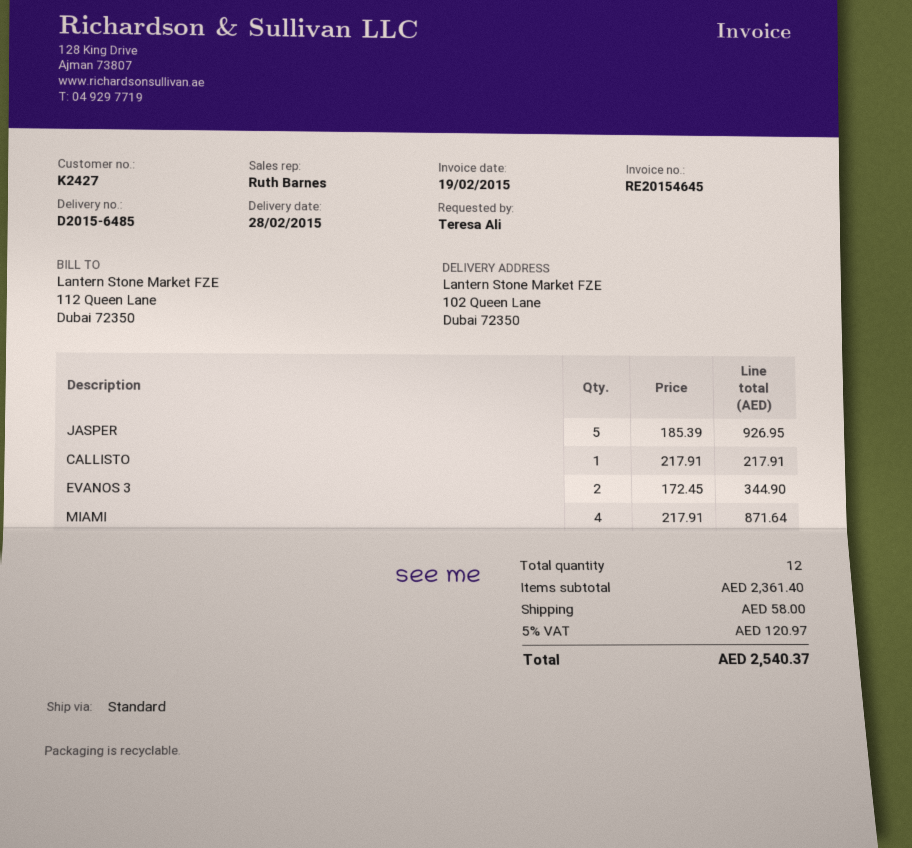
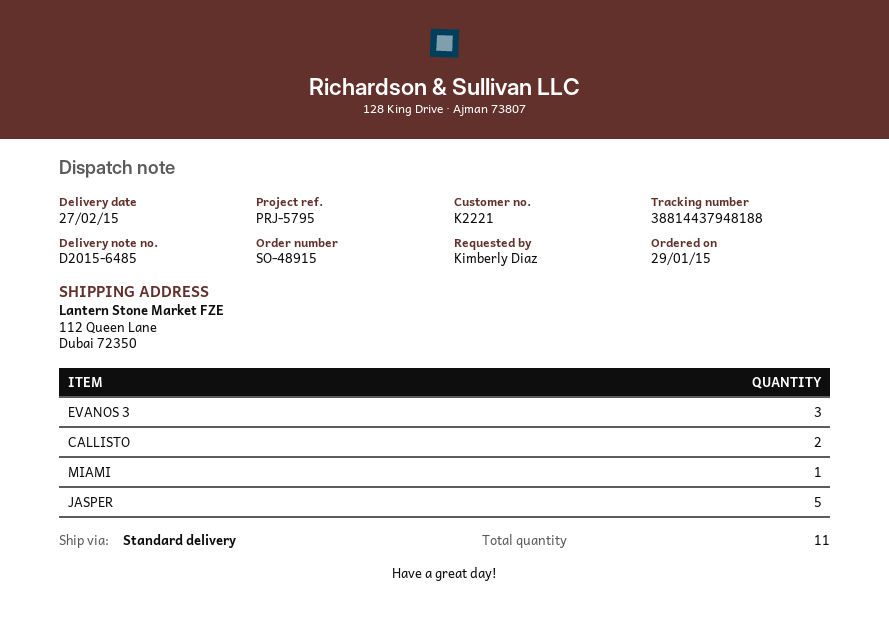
delivery date: 2015-02-28 -> 2015-02-27
customer number: K2427 -> K2221
ordered by: Teresa Ali -> Kimberly Diaz
ship to: 102 Queen Lane, Dubai 72350 -> 112 Queen Lane, Dubai 72350
CALLISTO: 1 -> 2
EVANOS 3: 2 -> 3
MIAMI: 4 -> 1
total quantity: 12 -> 11

